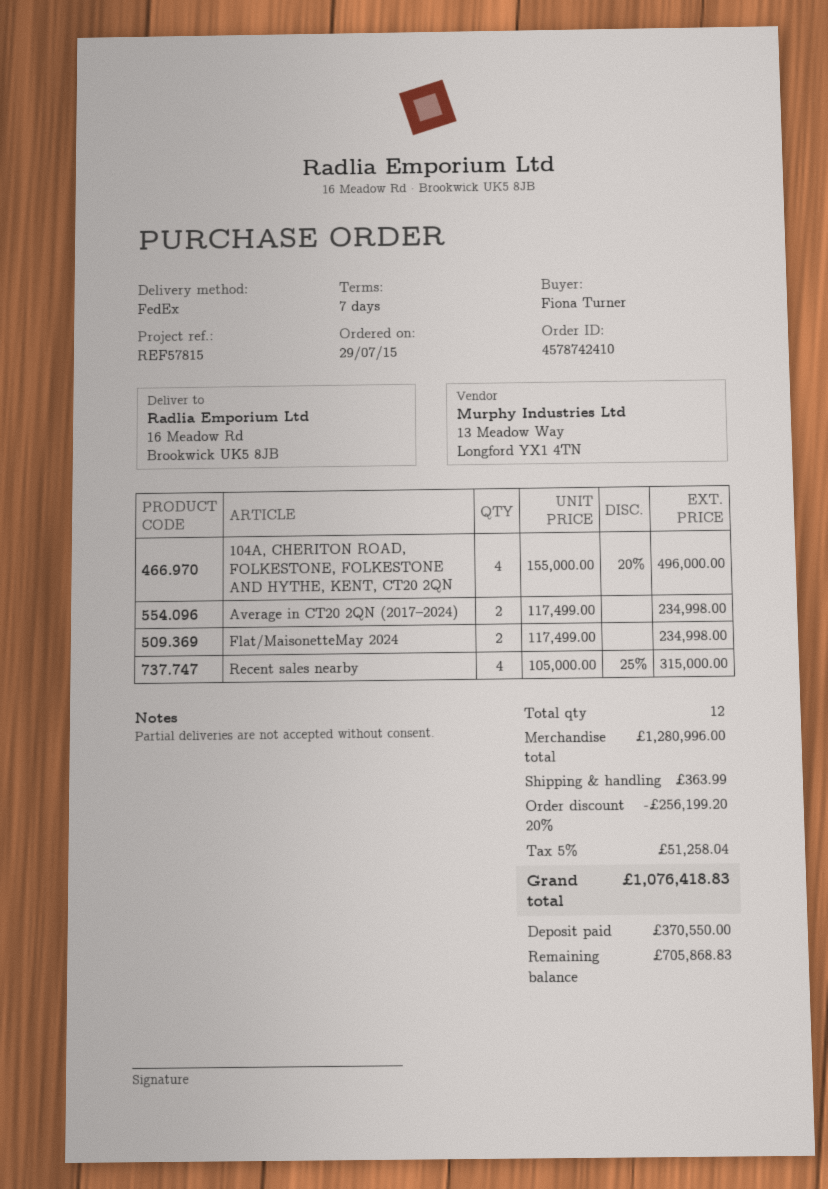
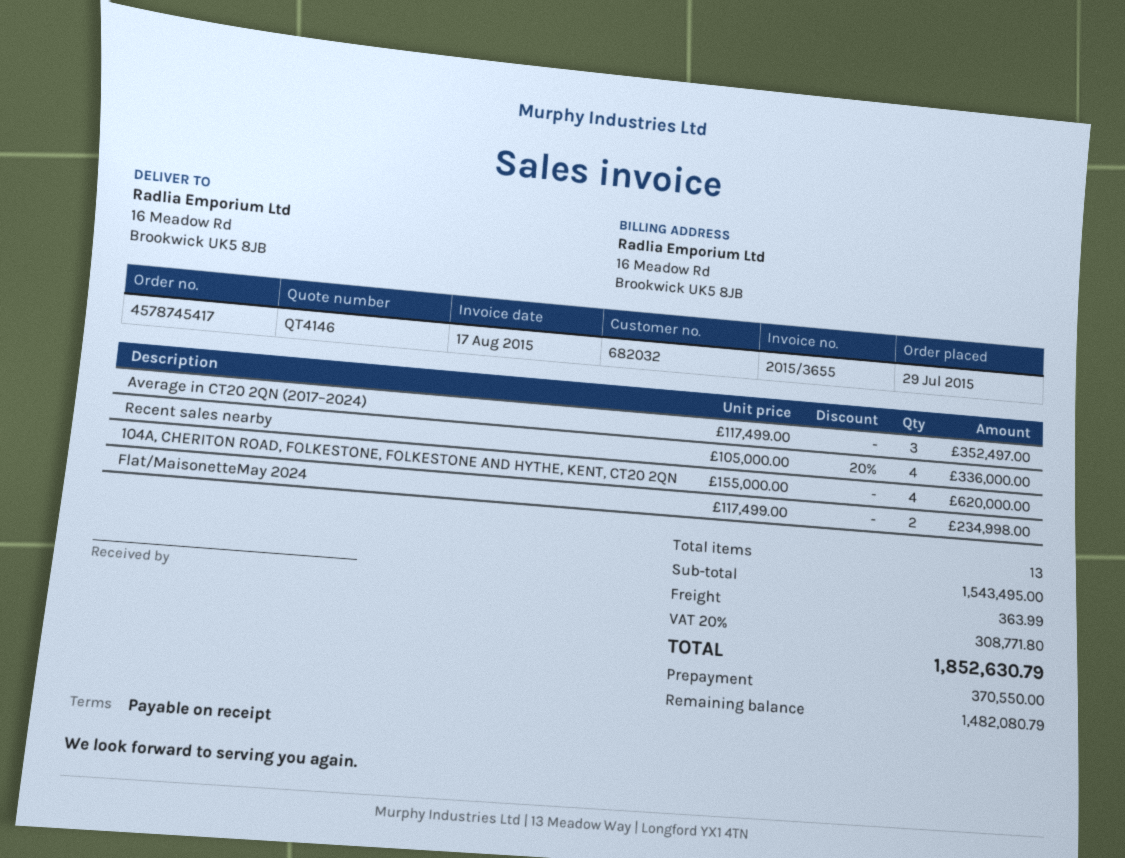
order number: 4578742410 -> 4578745417
payment terms: 7 days -> on receipt
104A, CHERITON ROAD, FOLKESTONE, FOLKESTONE AND HYTHE, KENT, CT20 2QN: 4 x 155000.00 - 20% = 496000.00 -> 4 x 155000.00 = 620000.00
Average in CT20 2QN (2017–2024): 2 x 117499.00 = 234998.00 -> 3 x 117499.00 = 352497.00
Recent sales nearby: 4 x 105000.00 - 25% = 315000.00 -> 4 x 105000.00 - 20% = 336000.00
total quantity: 12 -> 13
subtotal: 1280996.00 -> 1543495.00
discount: 20% = 256199.20 -> none
tax: 5% = 51258.04 -> 20% = 308771.80
total: 1076418.83 -> 1852630.79
balance: 705868.83 -> 1482080.79

